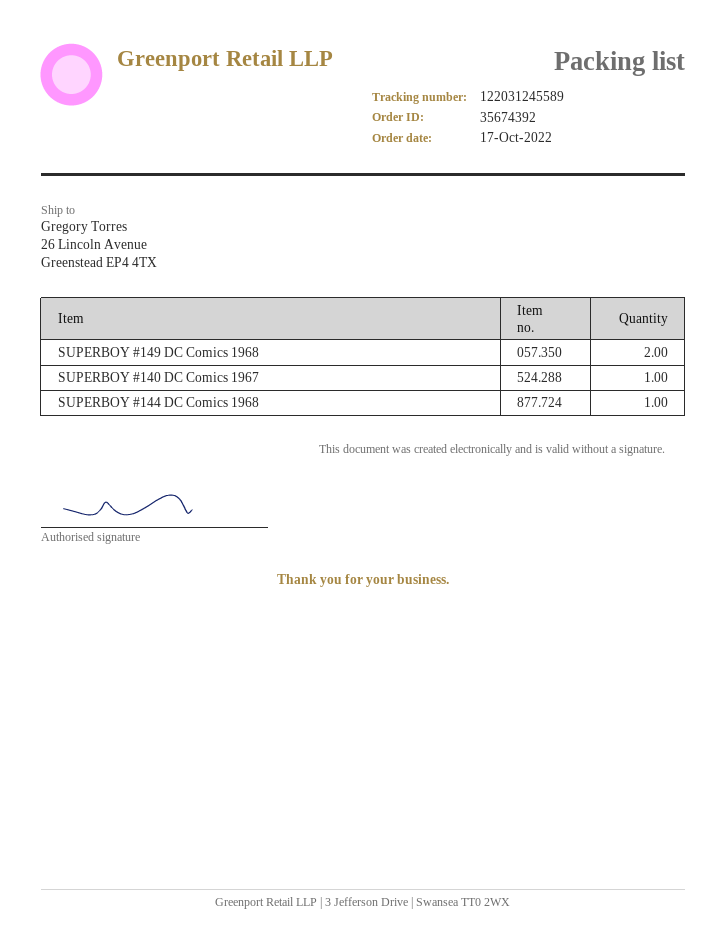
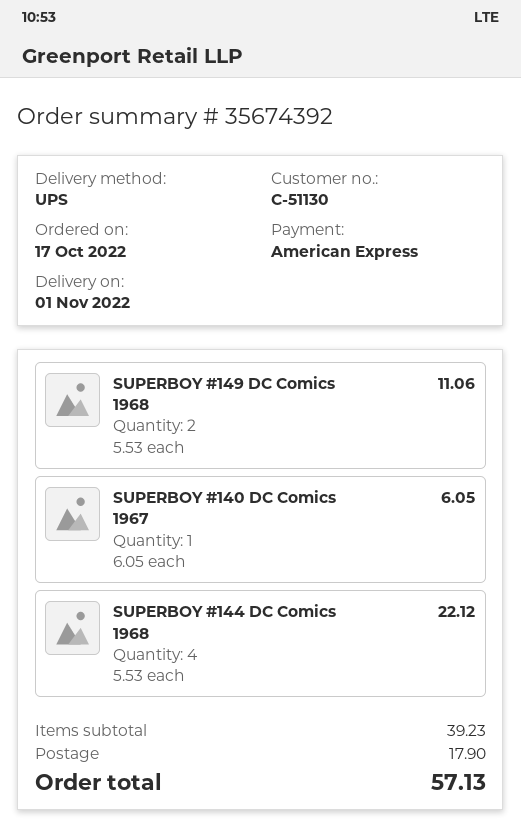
SUPERBOY #144 DC Comics 1968: 1 -> 4

